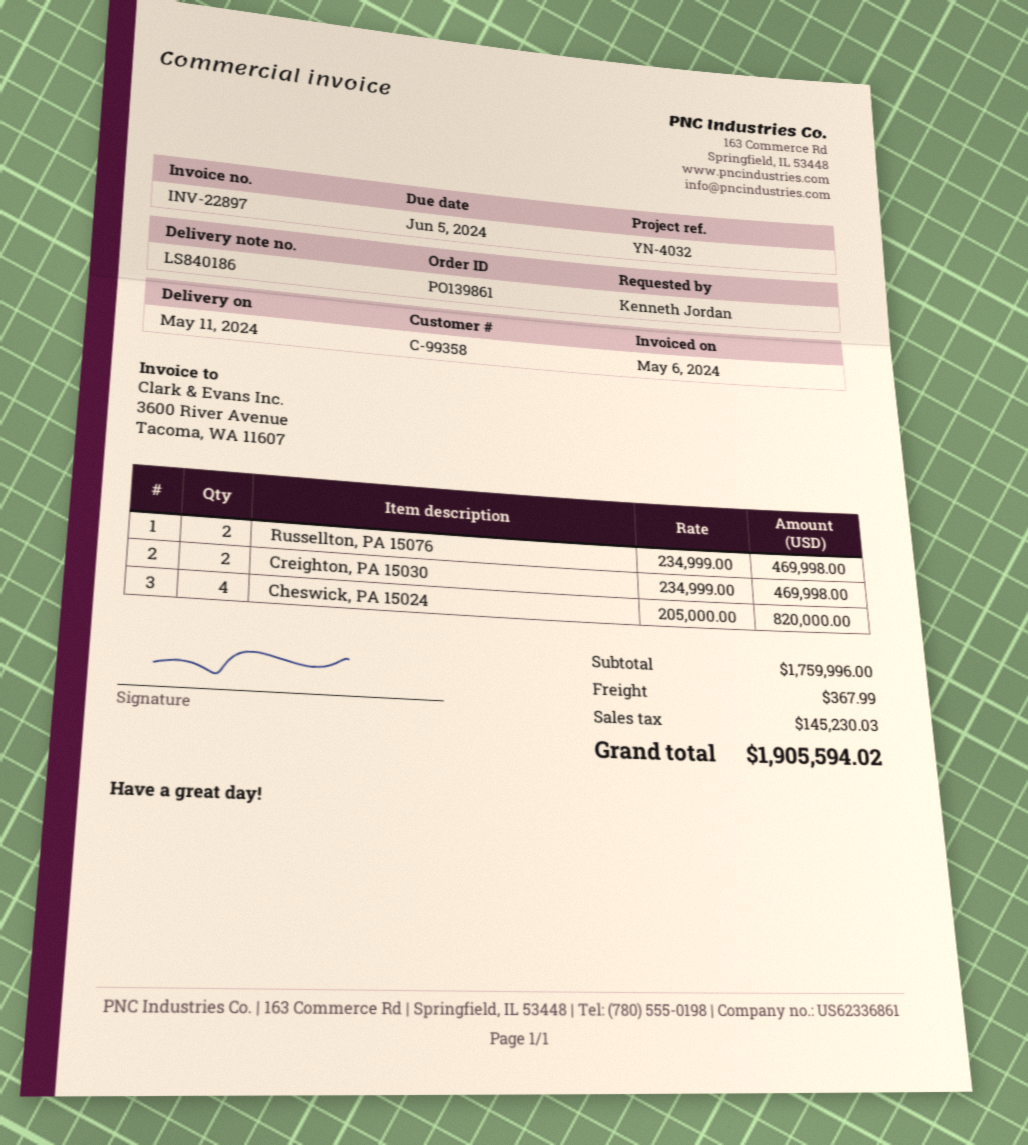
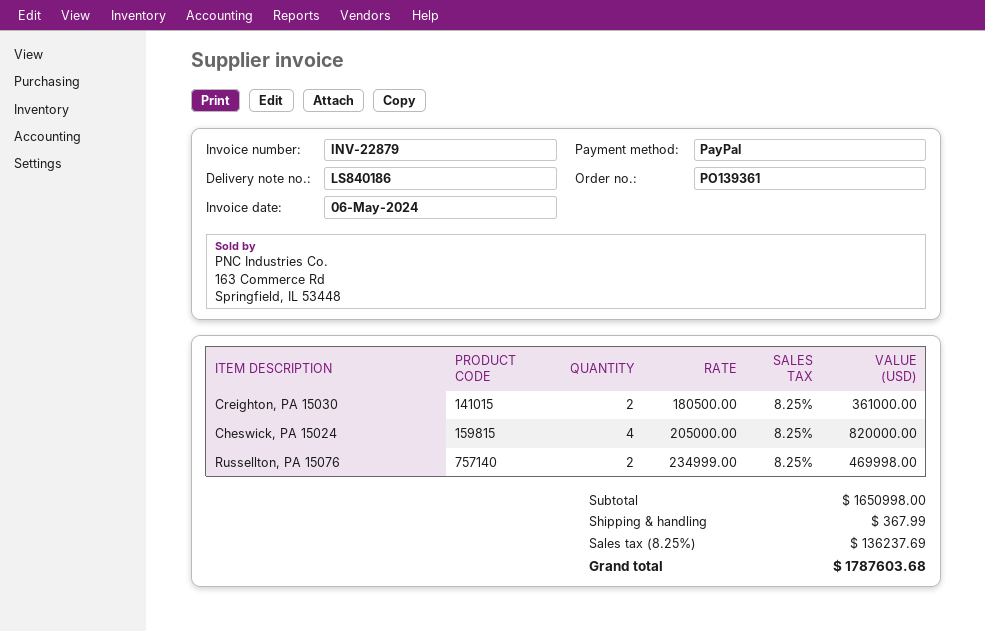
order number: PO139861 -> PO139361
invoice number: INV-22897 -> INV-22879
Creighton, PA 15030: 2 x 234999.00 = 469998.00 -> 2 x 180500.00 = 361000.00
subtotal: 1759996.00 -> 1650998.00
tax: 145230.03 -> 136237.69
total: 1905594.02 -> 1787603.68

